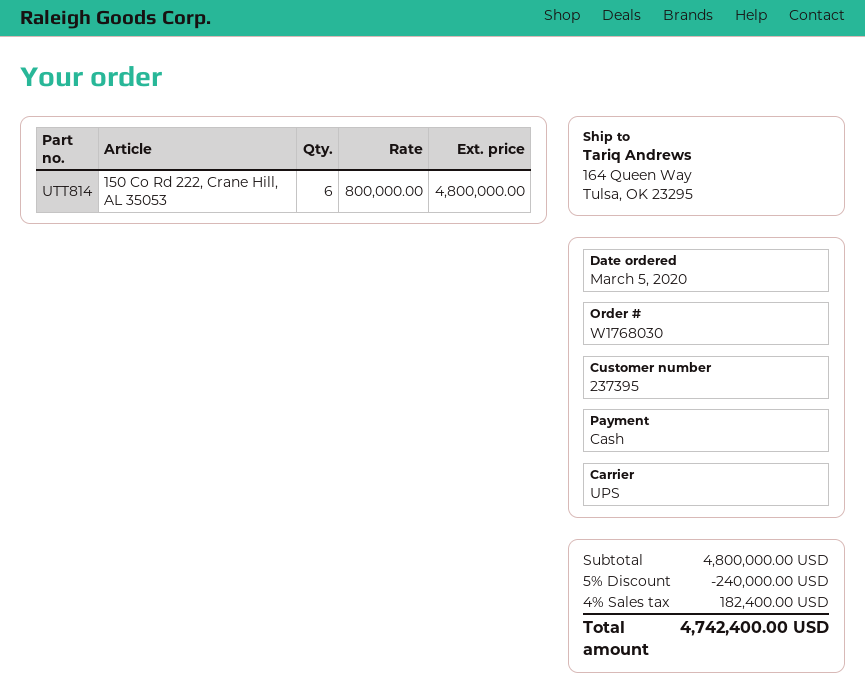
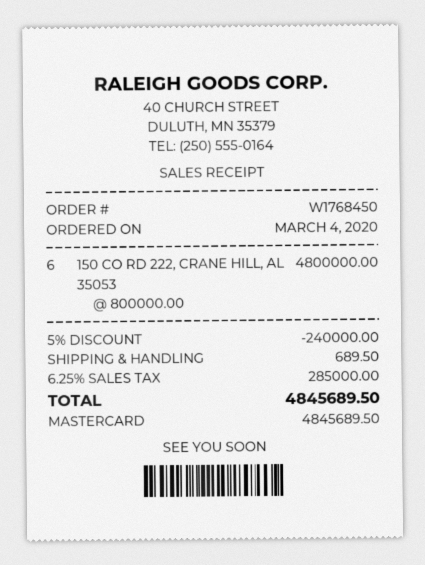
order number: W1768030 -> W1768450
order date: 2020-03-05 -> 2020-03-04
payment method: cash -> Mastercard
shipping: none -> 689.50
tax: 4% = 182400.00 -> 6.25% = 285000.00
total: 4742400.00 -> 4845689.50

